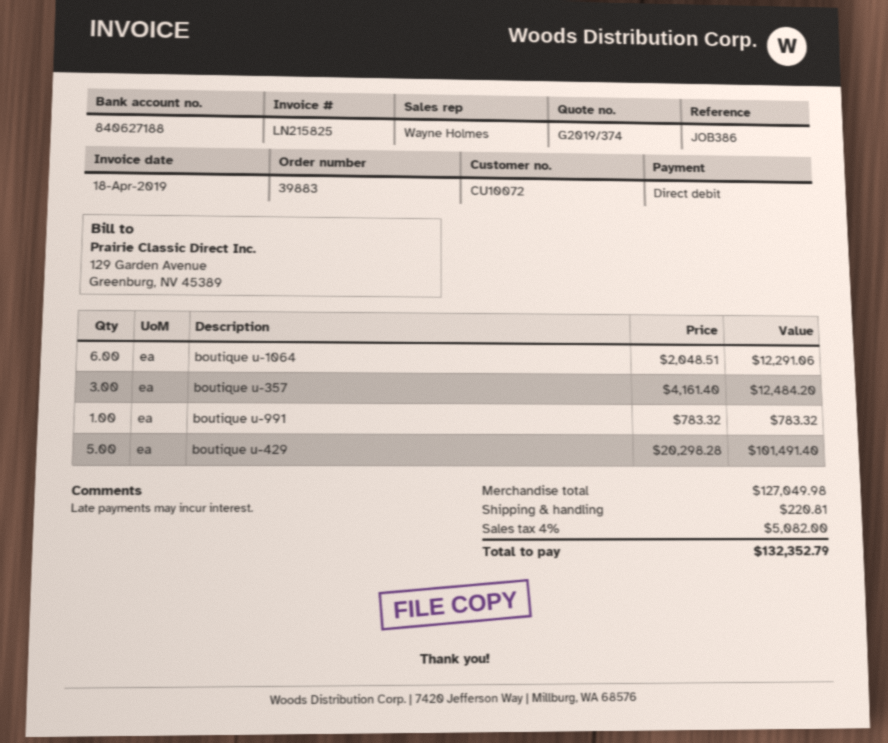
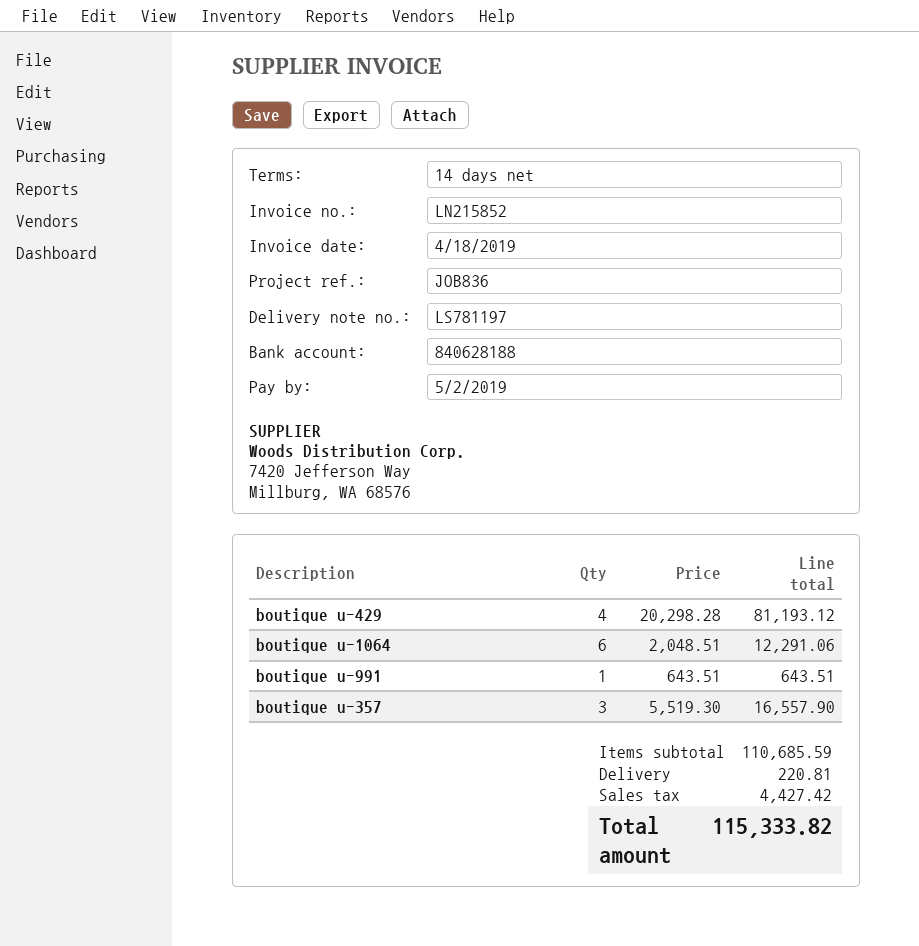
invoice number: LN215825 -> LN215852
reference: JOB386 -> JOB836
bank account: 840627188 -> 840628188
boutique u-357: 3 x 4161.40 = 12484.20 -> 3 x 5519.30 = 16557.90
boutique u-991: 1 x 783.32 = 783.32 -> 1 x 643.51 = 643.51
boutique u-429: 5 x 20298.28 = 101491.40 -> 4 x 20298.28 = 81193.12
subtotal: 127049.98 -> 110685.59
tax: 5082.00 -> 4427.42
total: 132352.79 -> 115333.82

